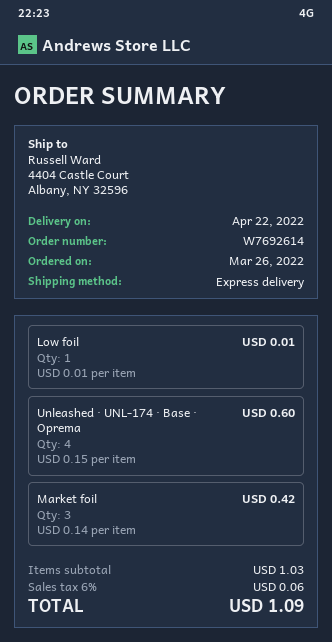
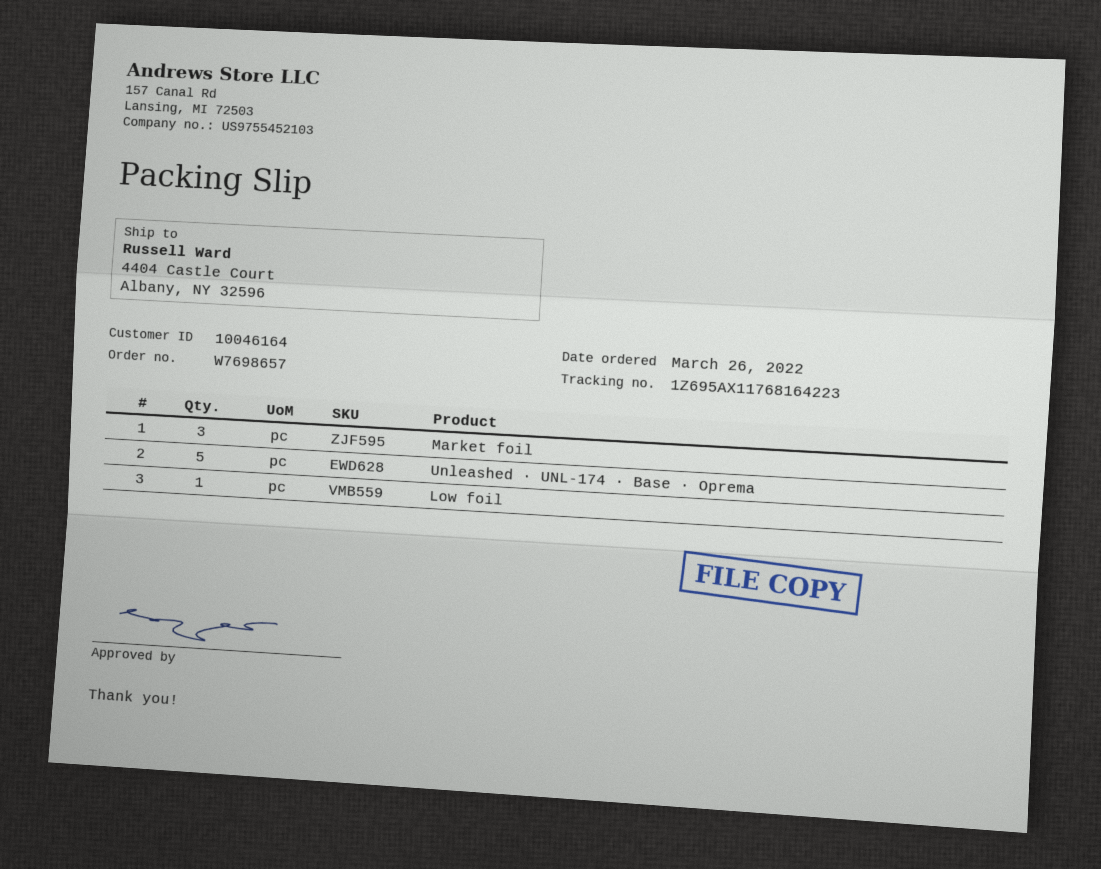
order number: W7692614 -> W7698657
Unleashed · UNL-174 · Base · Oprema: 4 -> 5

